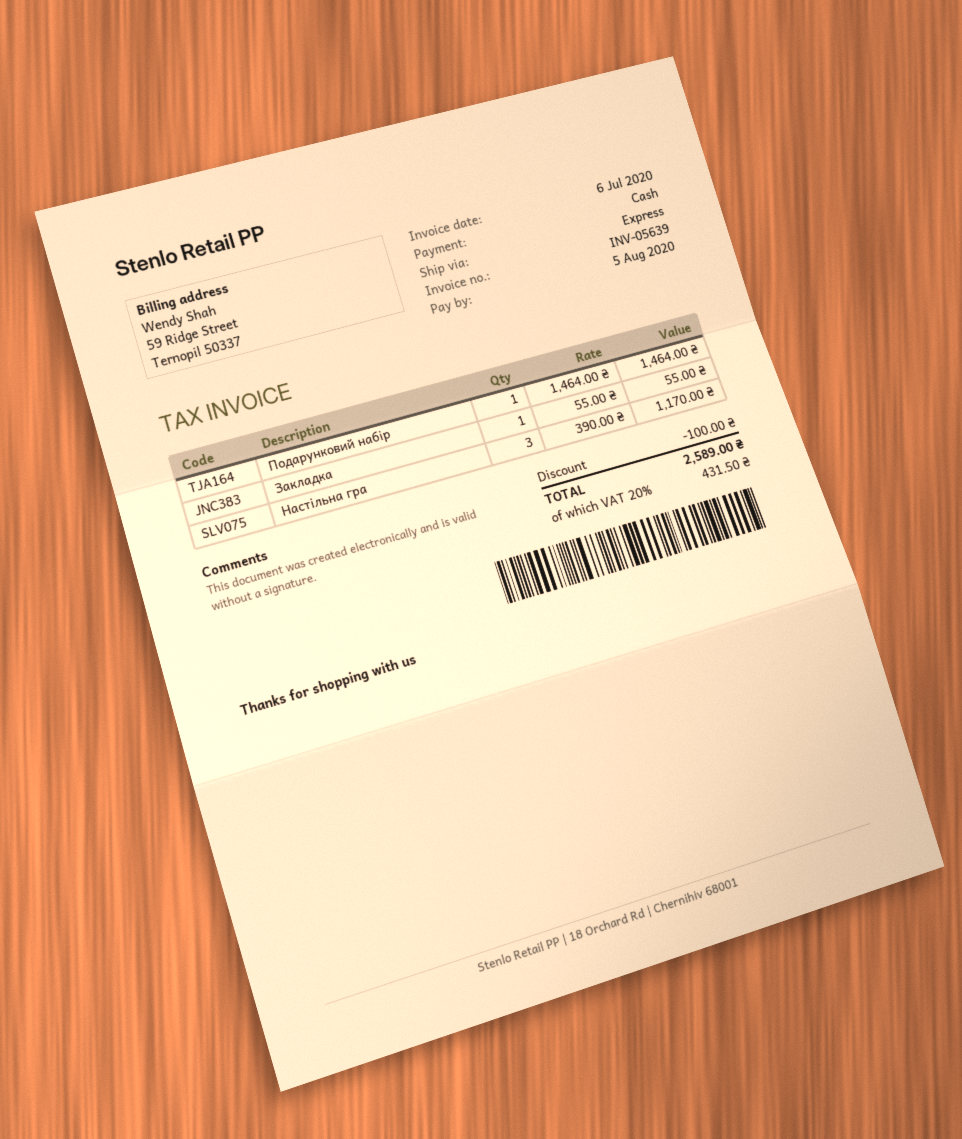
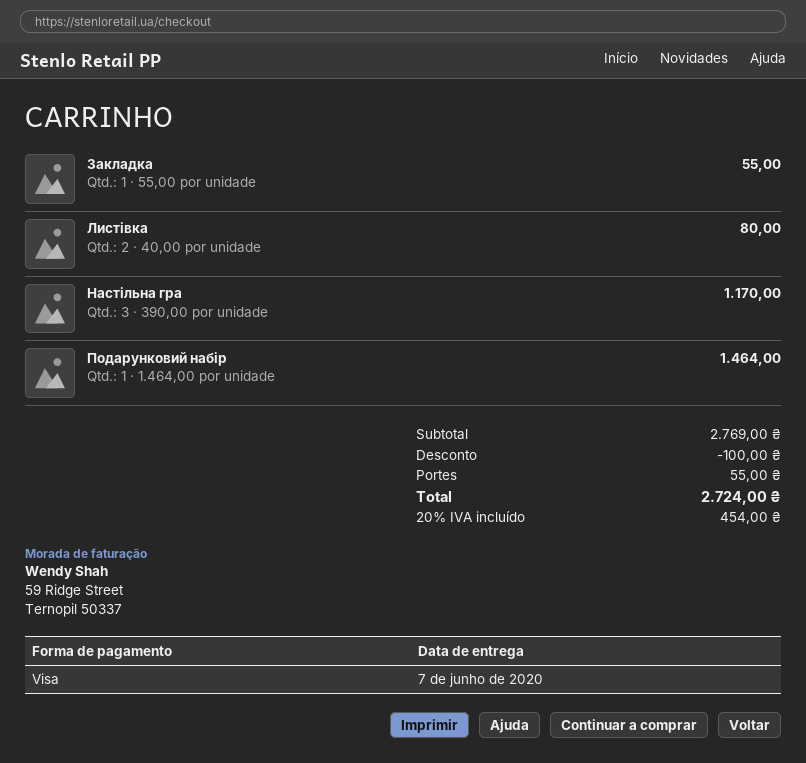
payment method: cash -> Visa
Листівка: none -> 2 x 40.00 = 80.00
shipping: none -> 55.00
tax: 20% = 431.50 -> 20% = 454.00
total: 2589.00 -> 2724.00

